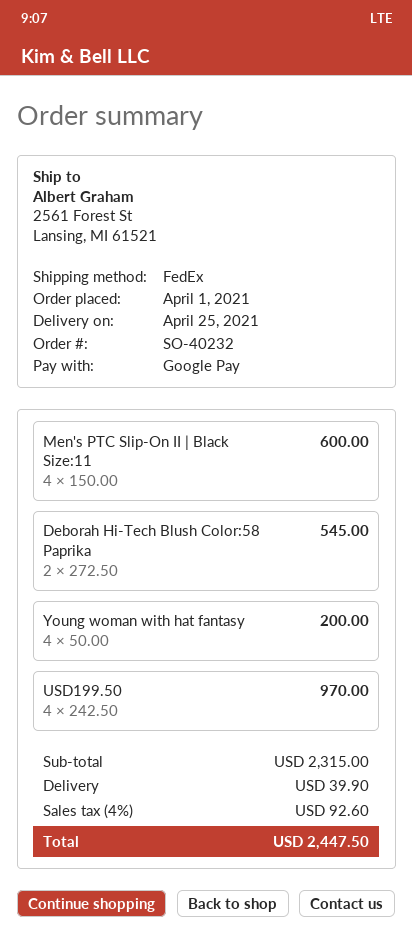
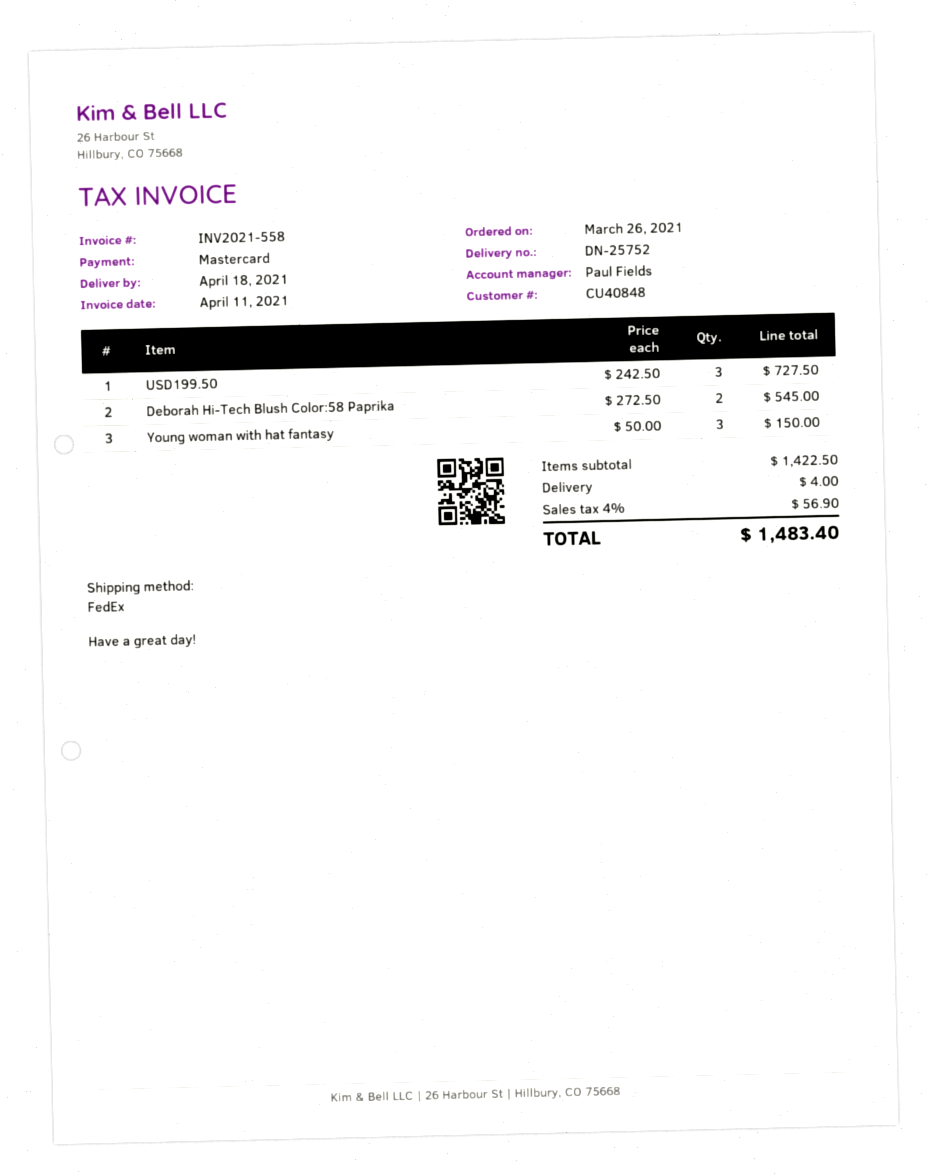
order date: 2021-04-01 -> 2021-03-26
delivery date: 2021-04-25 -> 2021-04-18
payment method: Google Pay -> Mastercard
Men's PTC Slip-On II | Black Size:11: 4 x 150.00 = 600.00 -> none
Young woman with hat fantasy: 4 x 50.00 = 200.00 -> 3 x 50.00 = 150.00
USD199.50: 4 x 242.50 = 970.00 -> 3 x 242.50 = 727.50
subtotal: 2315.00 -> 1422.50
shipping: 39.90 -> 4.00
tax: 4% = 92.60 -> 4% = 56.90
total: 2447.50 -> 1483.40

